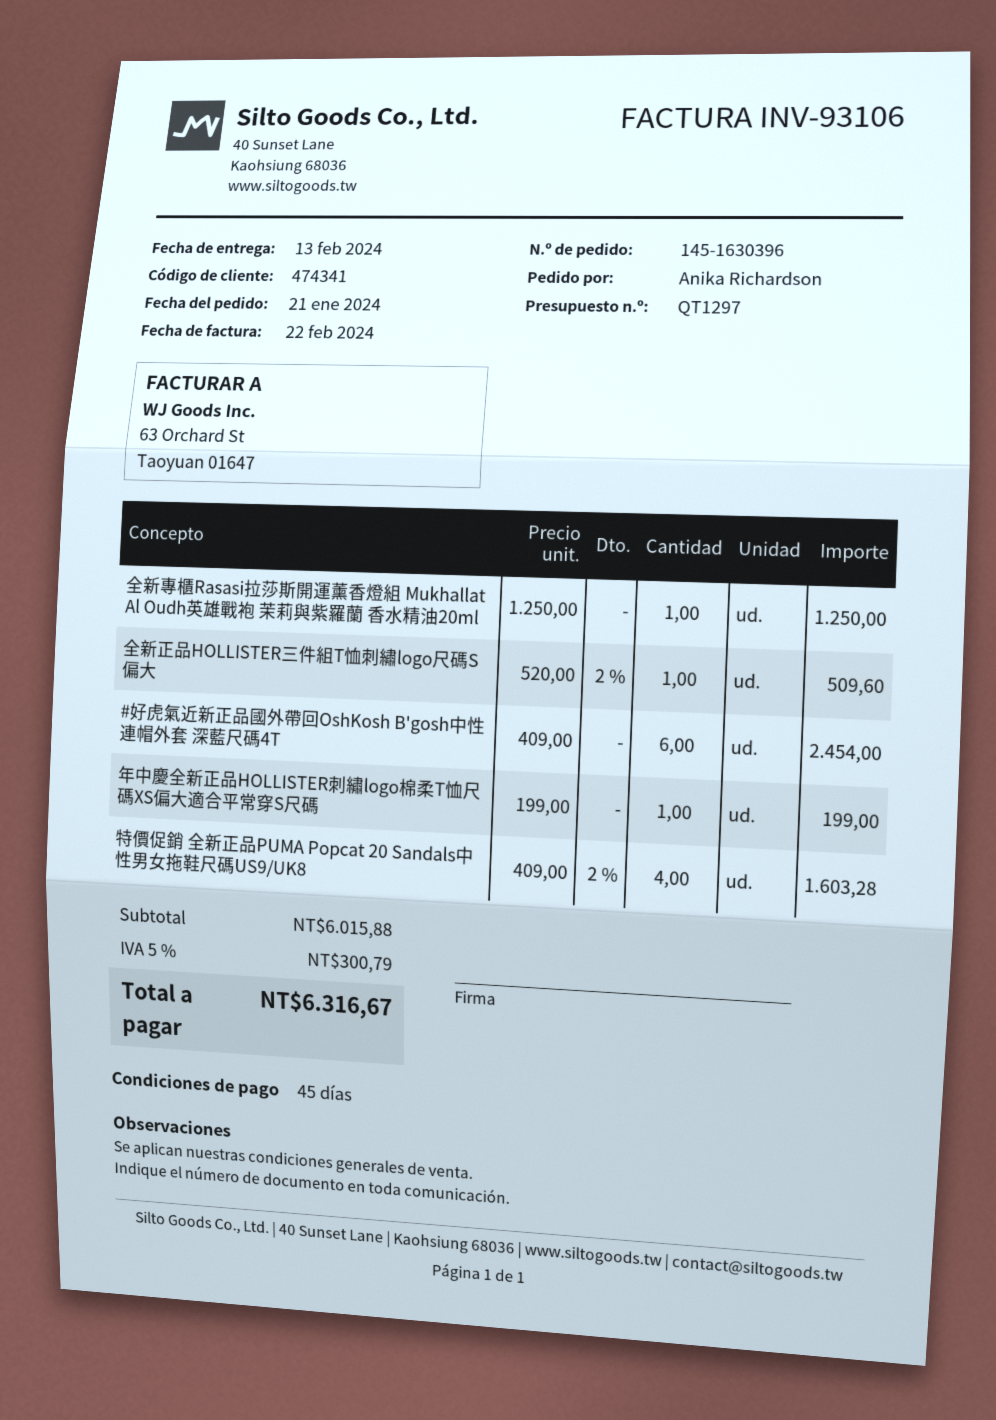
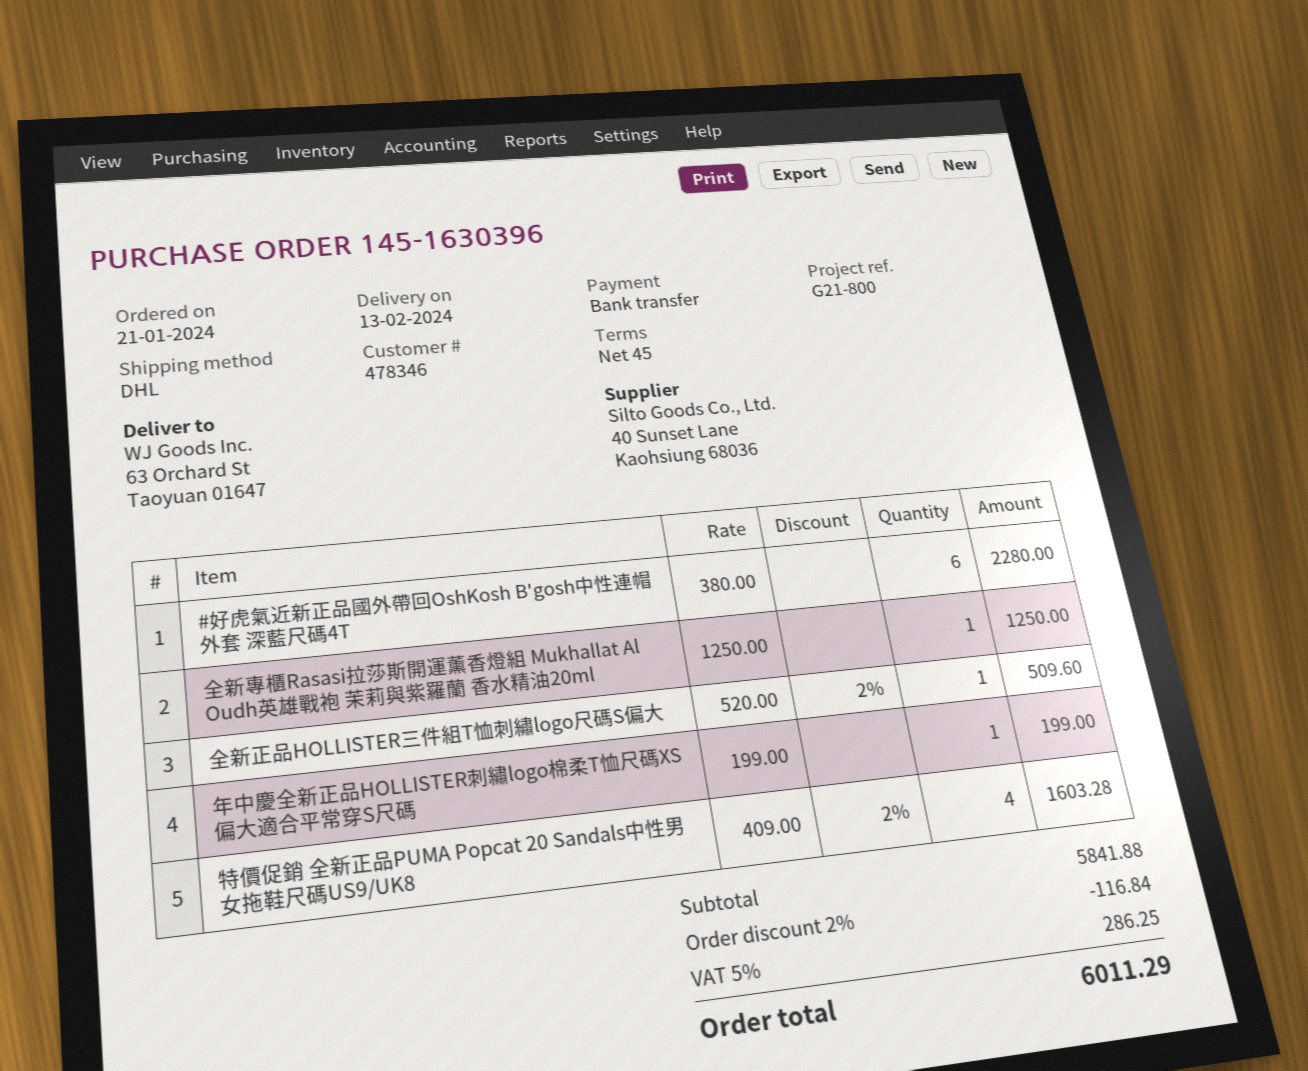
customer number: 474341 -> 478346
#好虎氣近新正品國外帶回OshKosh B'gosh中性連帽外套 深藍尺碼4T: 6 x 409.00 = 2454.00 -> 6 x 380.00 = 2280.00
subtotal: 6015.88 -> 5841.88
discount: none -> 2% = 116.84
tax: 5% = 300.79 -> 5% = 286.25
total: 6316.67 -> 6011.29

